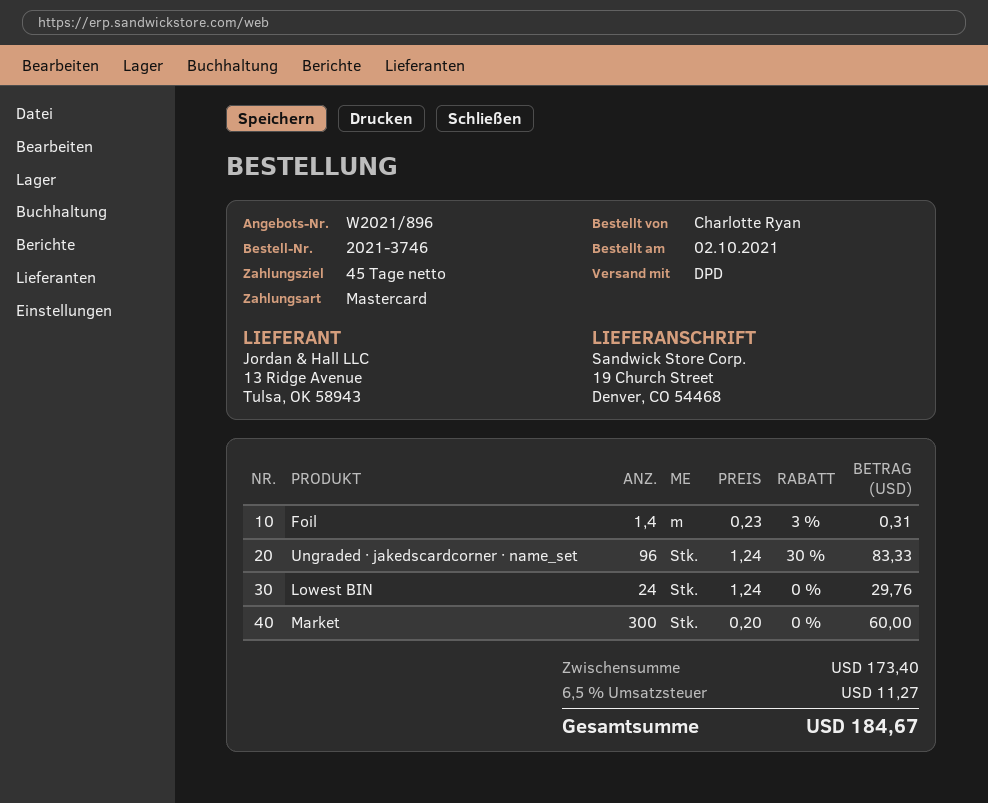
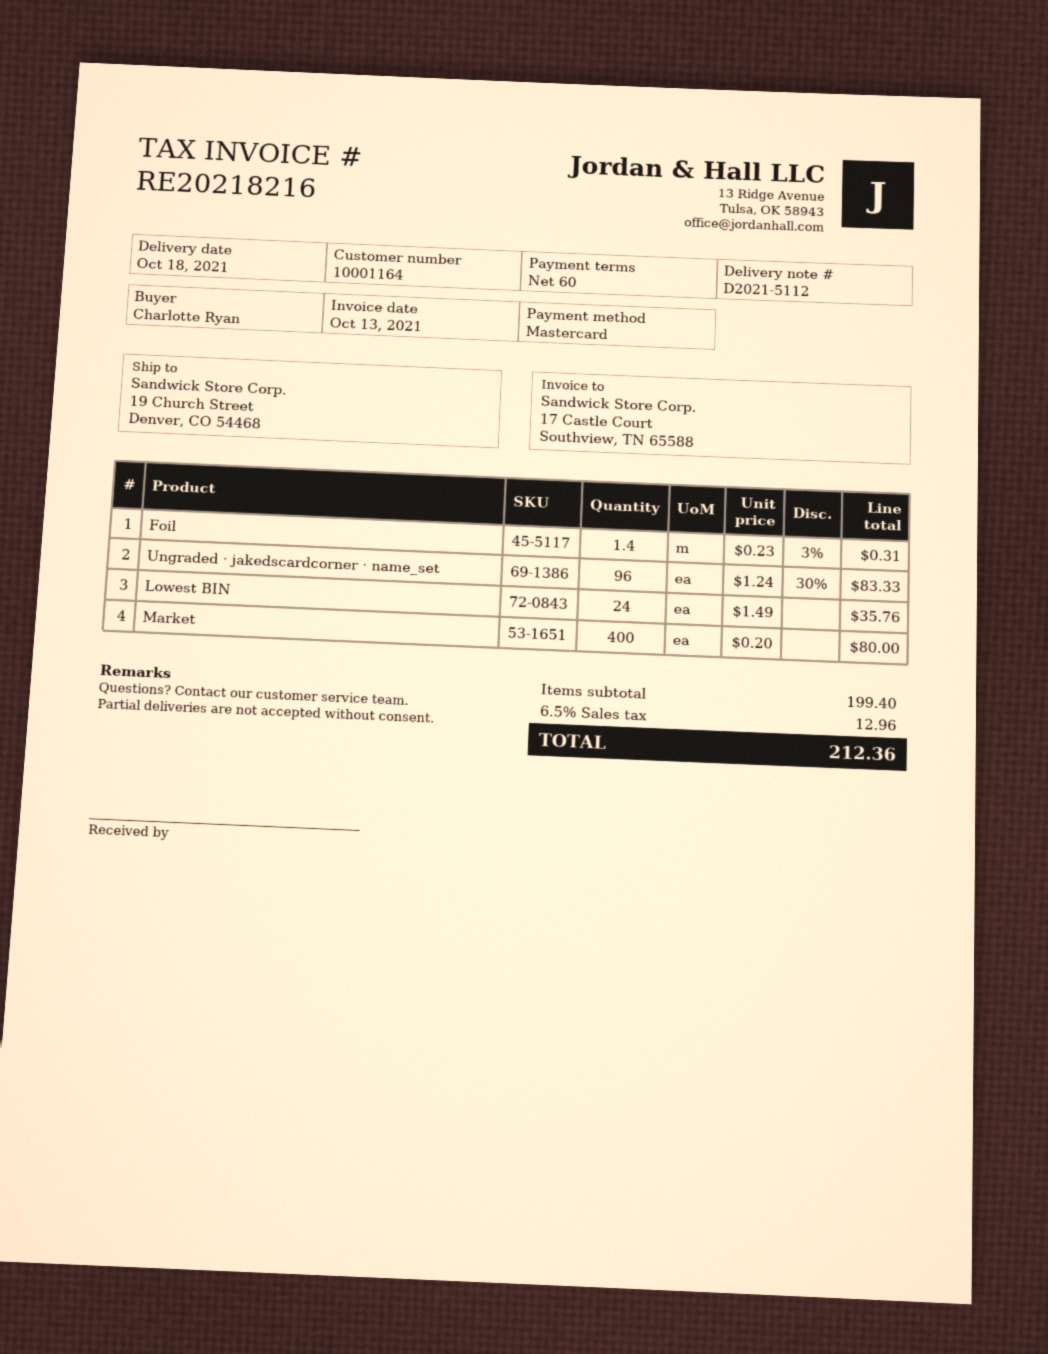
payment terms: 45 days -> 60 days
Lowest BIN: 24 x 1.24 = 29.76 -> 24 x 1.49 = 35.76
Market: 300 x 0.20 = 60.00 -> 400 x 0.20 = 80.00
subtotal: 173.40 -> 199.40
tax: 6.5% = 11.27 -> 6.5% = 12.96
total: 184.67 -> 212.36

